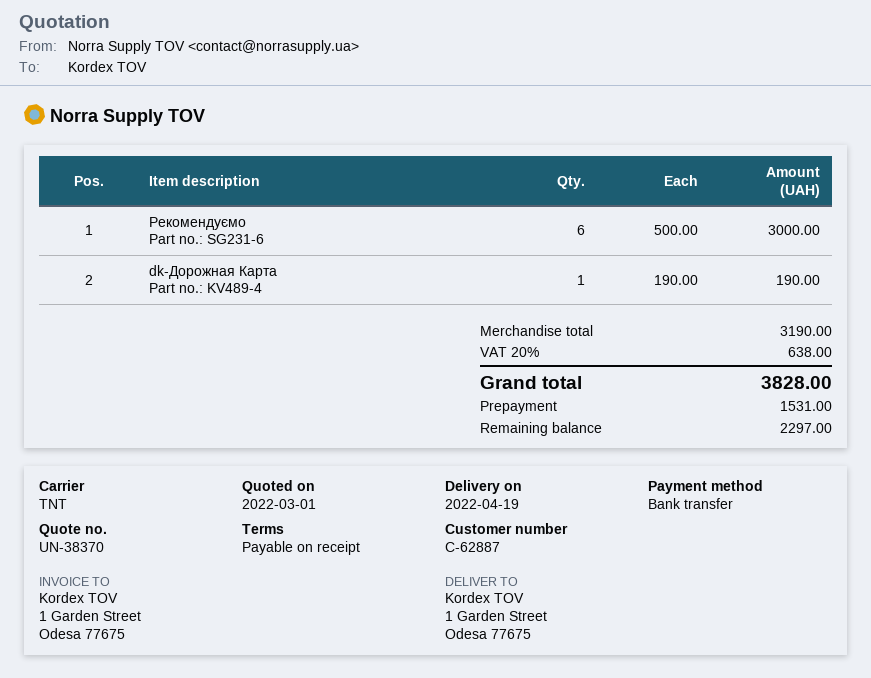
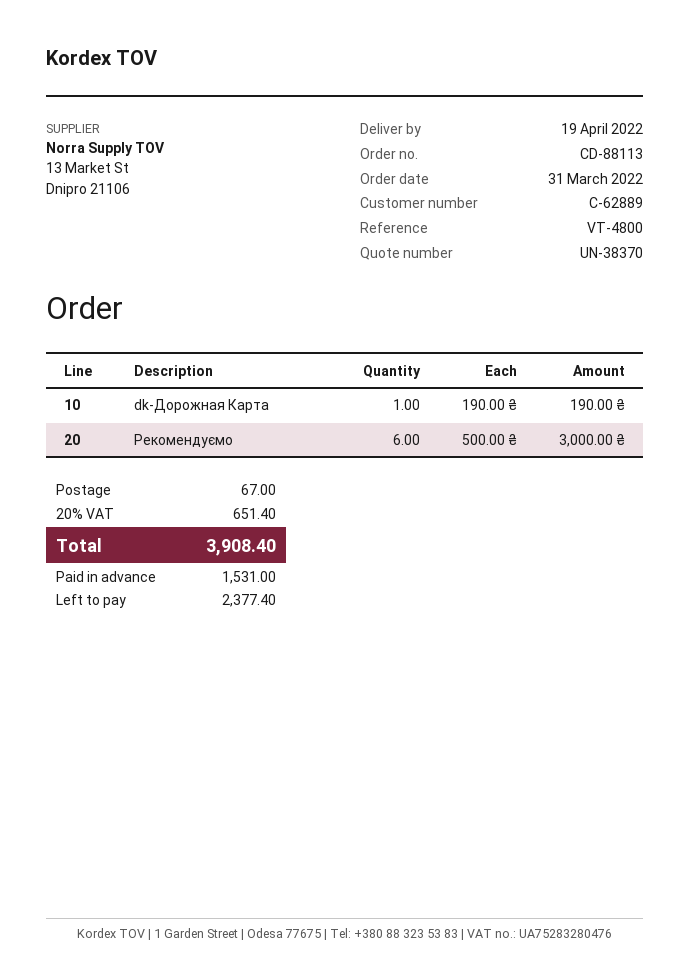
customer number: C-62887 -> C-62889
shipping: none -> 67.00
tax: 20% = 638.00 -> 20% = 651.40
total: 3828.00 -> 3908.40
balance: 2297.00 -> 2377.40

